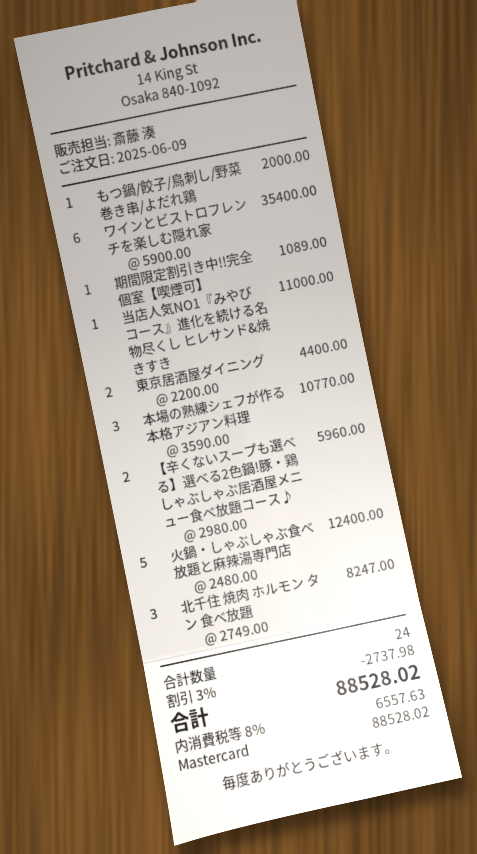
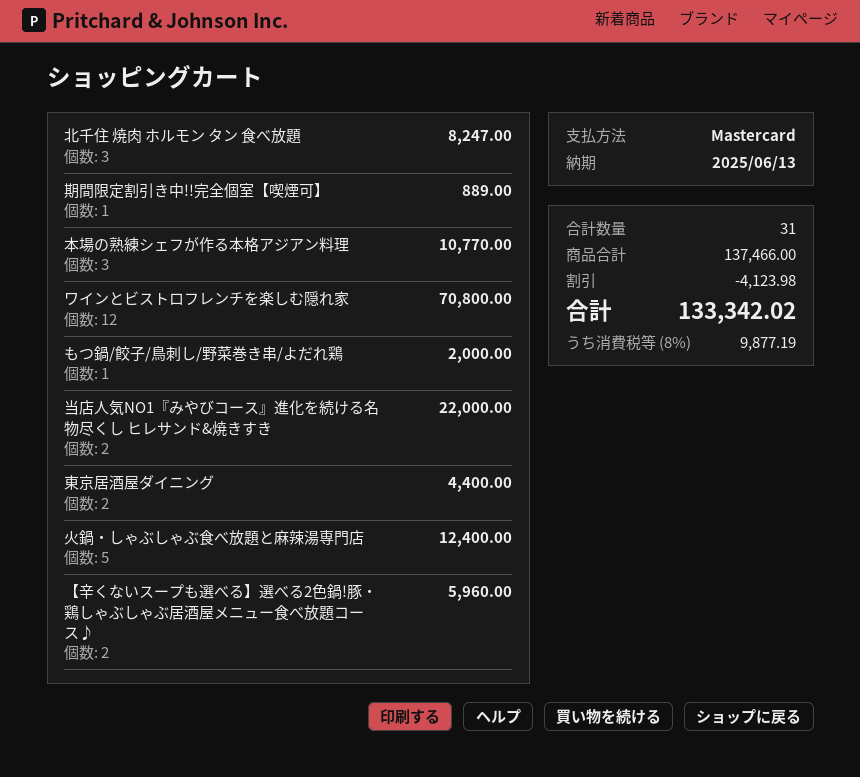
ワインとビストロフレンチを楽しむ隠れ家: 6 for 35400.00 -> 12 for 70800.00
期間限定割引き中!!完全個室【喫煙可】: 1 for 1089.00 -> 1 for 889.00
当店人気NO1『みやびコース』進化を続ける名物尽くし ヒレサンド&焼きすき: 1 for 11000.00 -> 2 for 22000.00
total quantity: 24 -> 31
discount: 2737.98 -> 4123.98
tax: 8% = 6557.63 -> 8% = 9877.19
total: 88528.02 -> 133342.02

